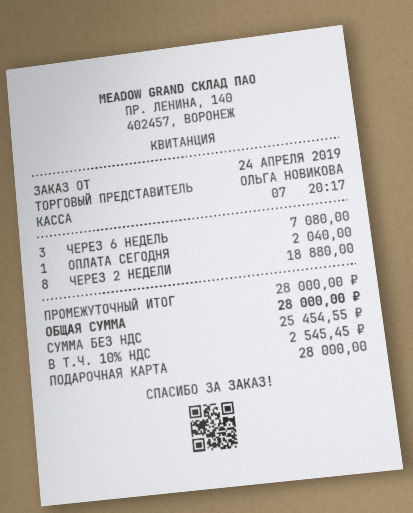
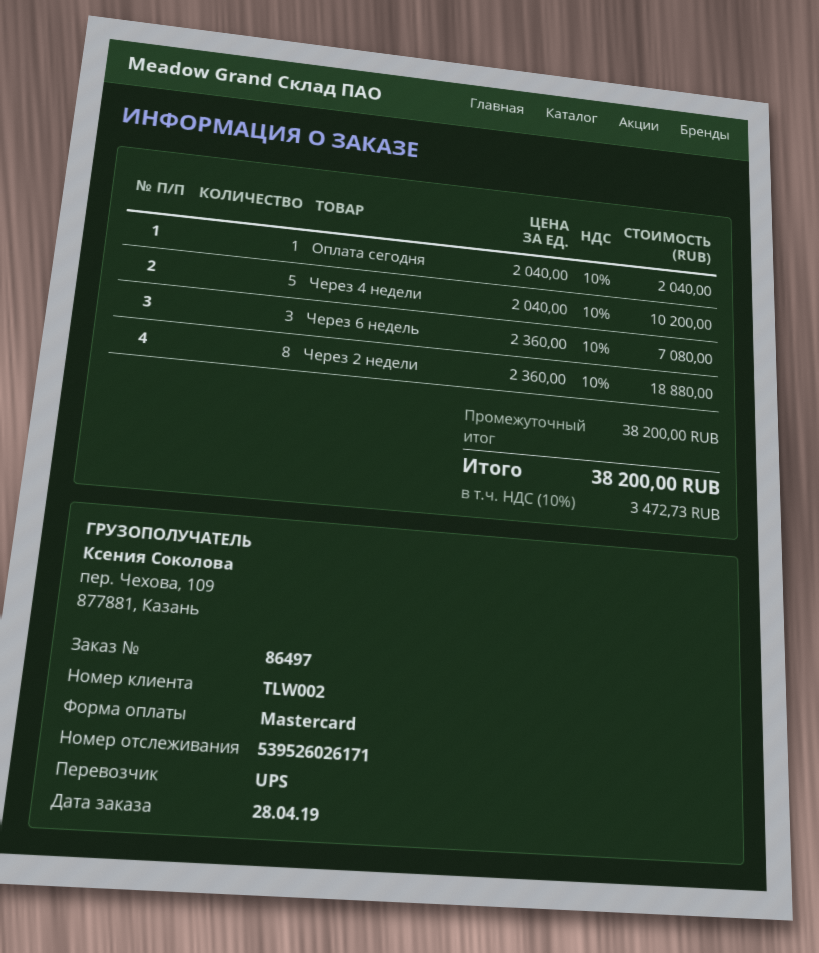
order date: 2019-04-24 -> 2019-04-28
payment method: gift card -> Mastercard
Через 4 недели: none -> 5 for 10200.00
subtotal: 28000.00 -> 38200.00
tax: 10% = 2545.45 -> 10% = 3472.73
total: 28000.00 -> 38200.00

